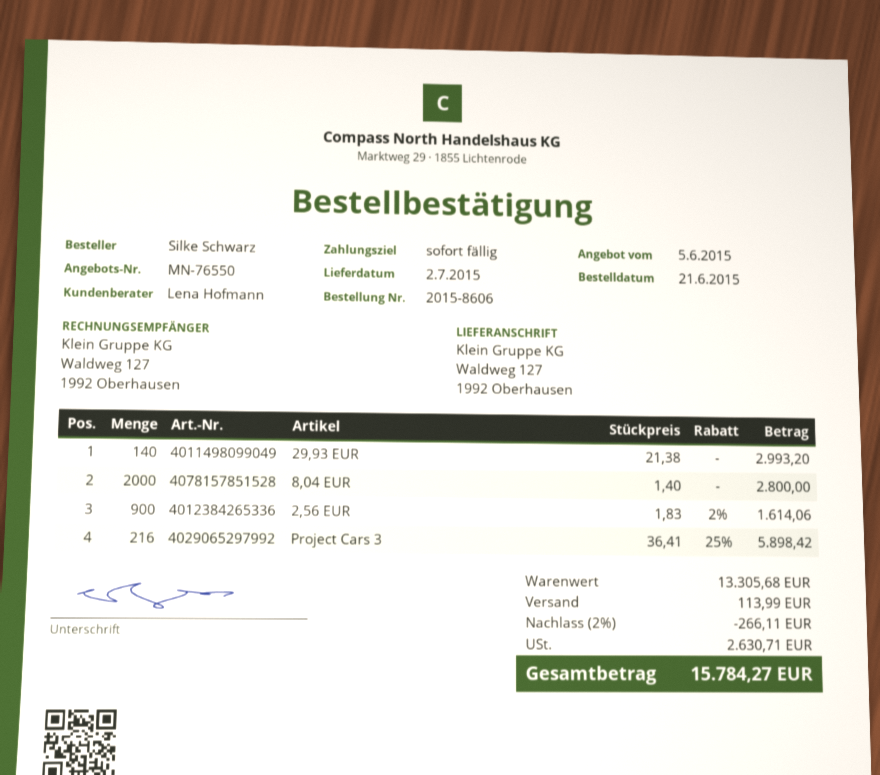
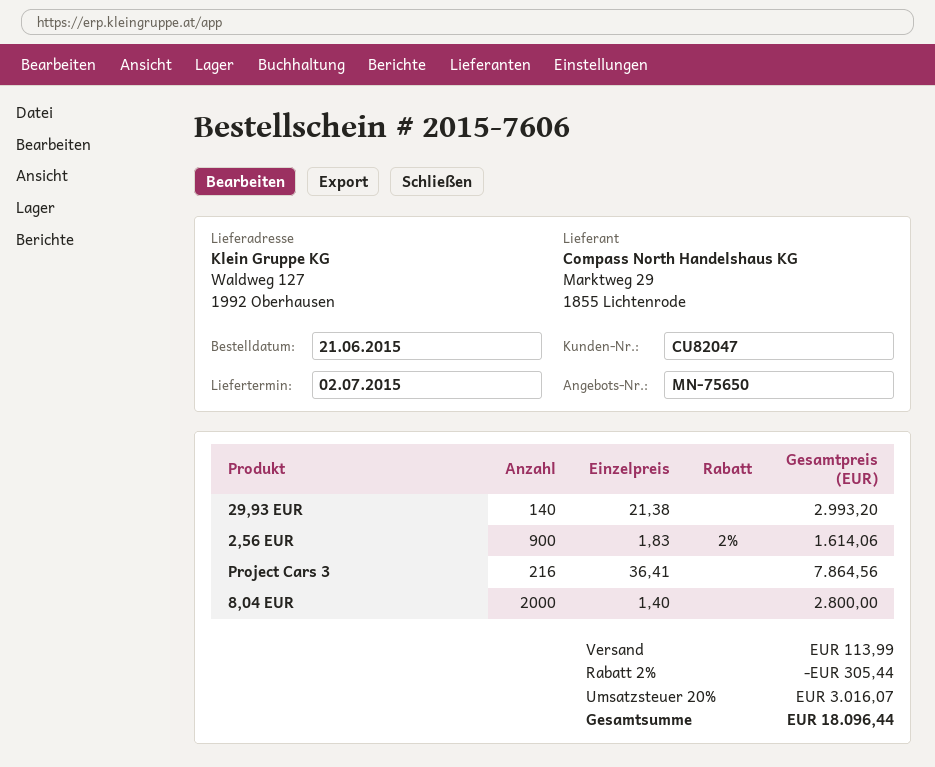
quote number: MN-76550 -> MN-75650
order number: 2015-8606 -> 2015-7606
Project Cars 3: 216 x 36.41 - 25% = 5898.42 -> 216 x 36.41 = 7864.56
discount: 2% = 266.11 -> 2% = 305.44
tax: 2630.71 -> 3016.07
total: 15784.27 -> 18096.44

